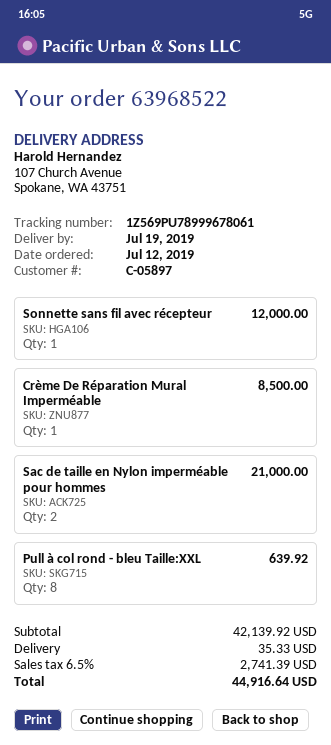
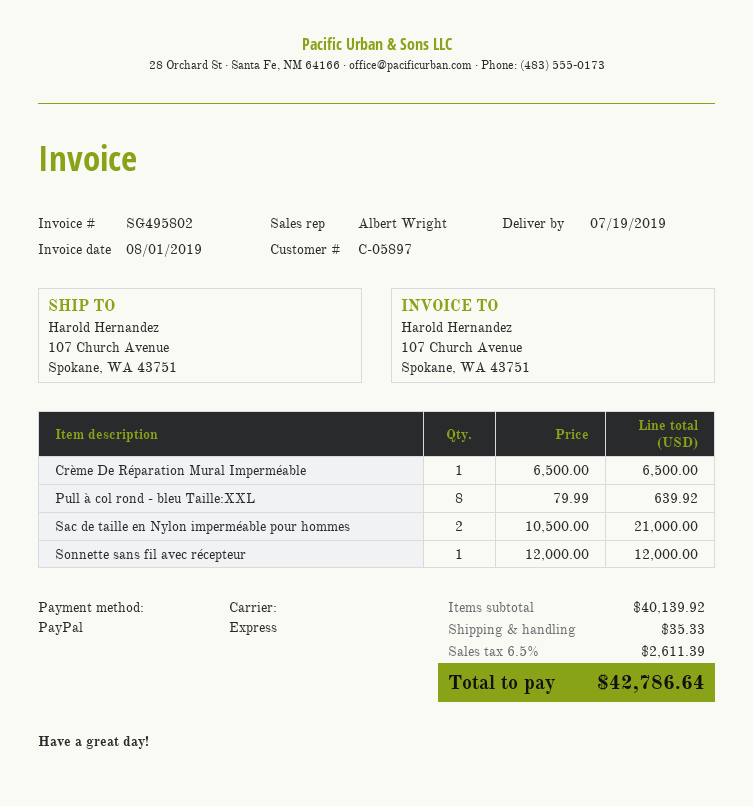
Crème De Réparation Mural Imperméable: 1 for 8500.00 -> 1 for 6500.00
subtotal: 42139.92 -> 40139.92
tax: 6.5% = 2741.39 -> 6.5% = 2611.39
total: 44916.64 -> 42786.64

